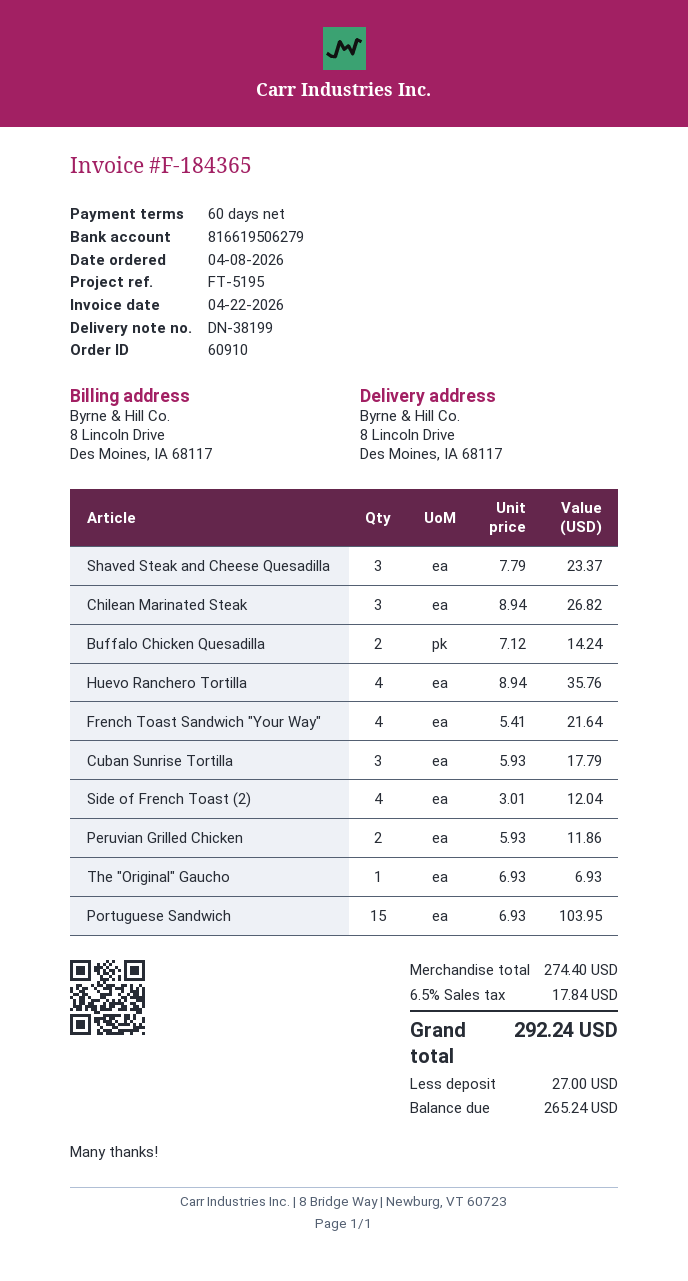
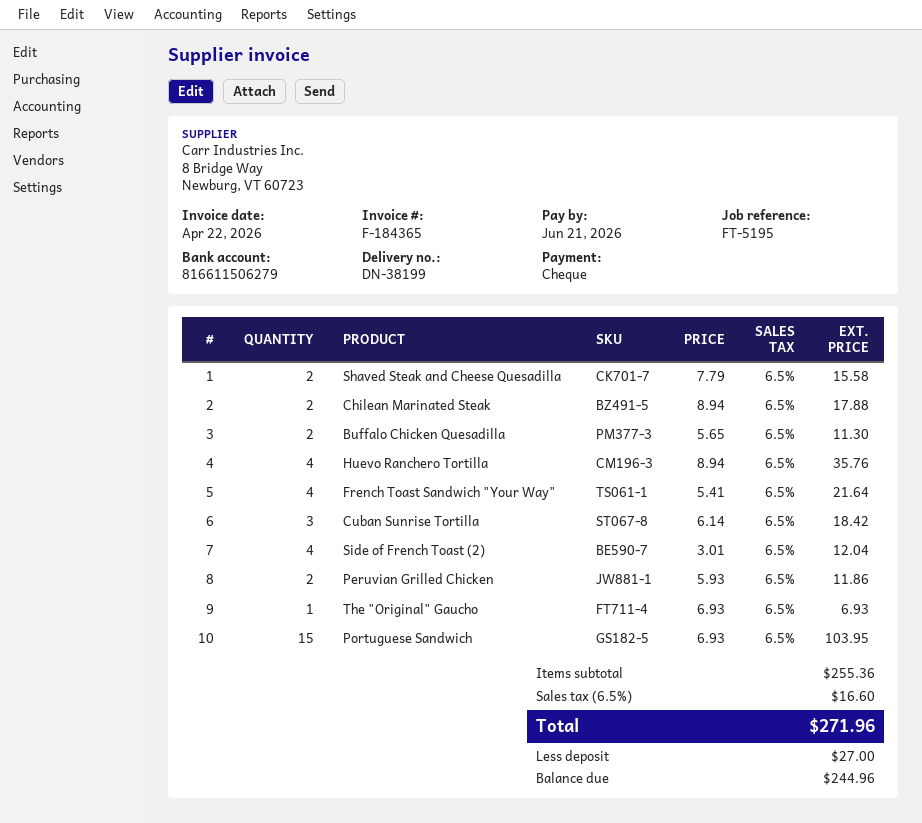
bank account: 816619506279 -> 816611506279
Shaved Steak and Cheese Quesadilla: 3 x 7.79 = 23.37 -> 2 x 7.79 = 15.58
Chilean Marinated Steak: 3 x 8.94 = 26.82 -> 2 x 8.94 = 17.88
Buffalo Chicken Quesadilla: 2 x 7.12 = 14.24 -> 2 x 5.65 = 11.30
Cuban Sunrise Tortilla: 3 x 5.93 = 17.79 -> 3 x 6.14 = 18.42
subtotal: 274.40 -> 255.36
tax: 6.5% = 17.84 -> 6.5% = 16.60
total: 292.24 -> 271.96
balance: 265.24 -> 244.96

